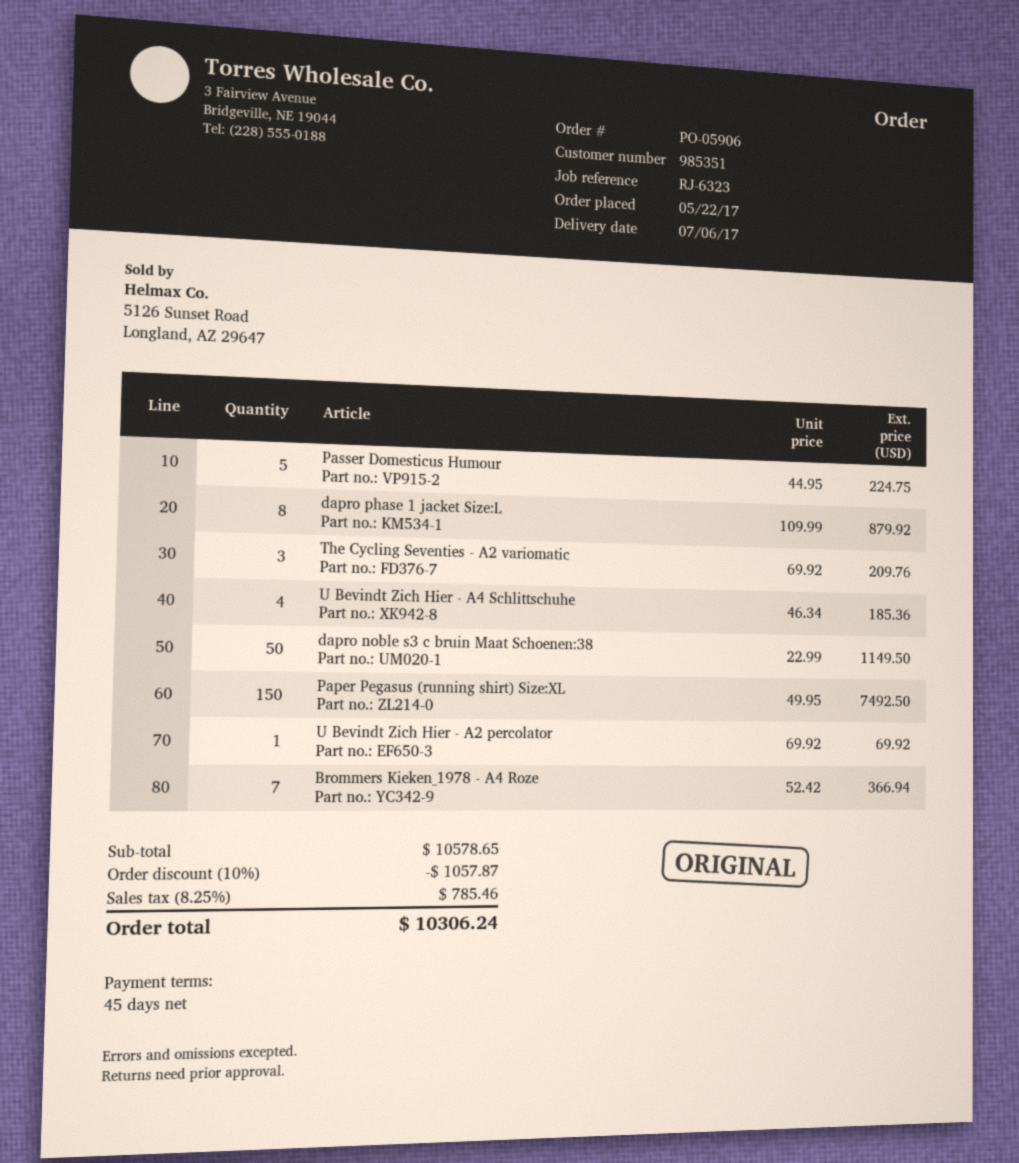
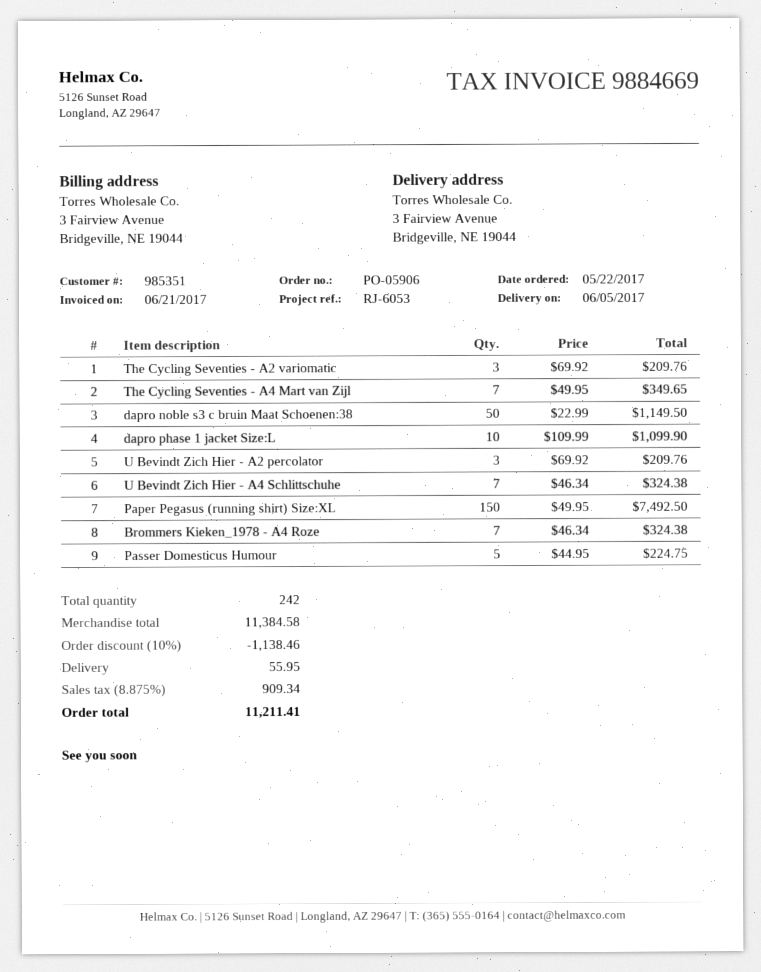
delivery date: 2017-07-06 -> 2017-06-05
reference: RJ-6323 -> RJ-6053
dapro phase 1 jacket Size:L: 8 x 109.99 = 879.92 -> 10 x 109.99 = 1099.90
U Bevindt Zich Hier - A4 Schlittschuhe: 4 x 46.34 = 185.36 -> 7 x 46.34 = 324.38
U Bevindt Zich Hier - A2 percolator: 1 x 69.92 = 69.92 -> 3 x 69.92 = 209.76
Brommers Kieken_1978 - A4 Roze: 7 x 52.42 = 366.94 -> 7 x 46.34 = 324.38
The Cycling Seventies - A4 Mart van Zijl: none -> 7 x 49.95 = 349.65
subtotal: 10578.65 -> 11384.58
discount: 10% = 1057.87 -> 10% = 1138.46
shipping: none -> 55.95
tax: 8.25% = 785.46 -> 8.875% = 909.34
total: 10306.24 -> 11211.41

